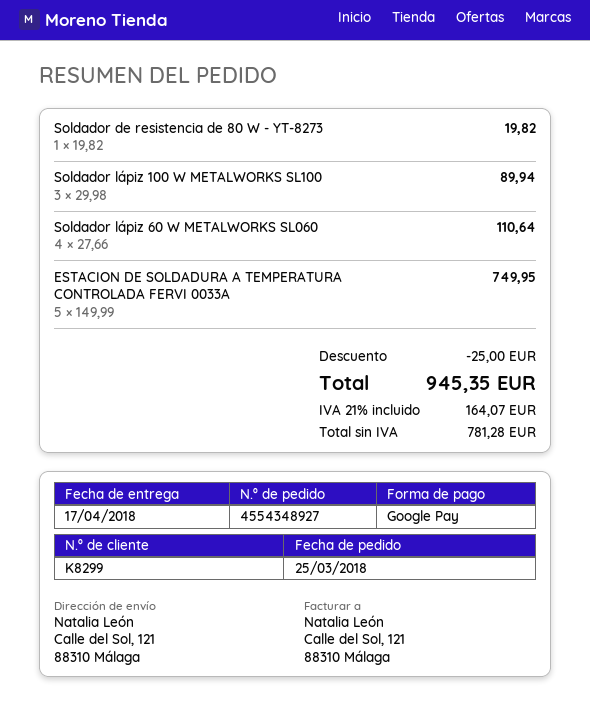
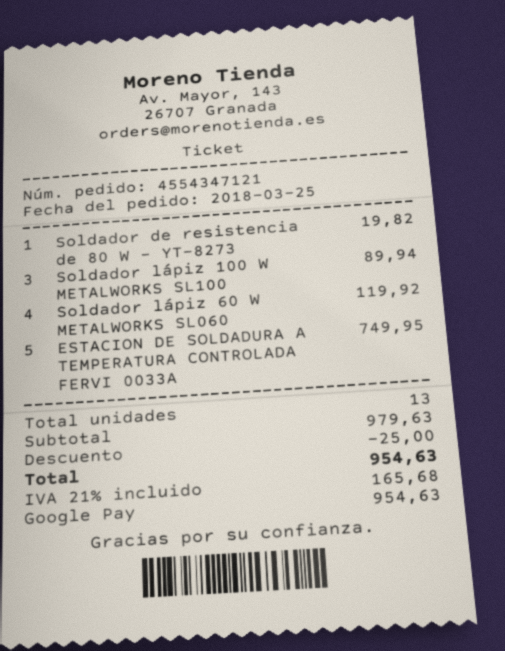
order number: 4554348927 -> 4554347121
Soldador lápiz 60 W METALWORKS SL060: 4 for 110.64 -> 4 for 119.92
tax: 21% = 164.07 -> 21% = 165.68
total: 945.35 -> 954.63

